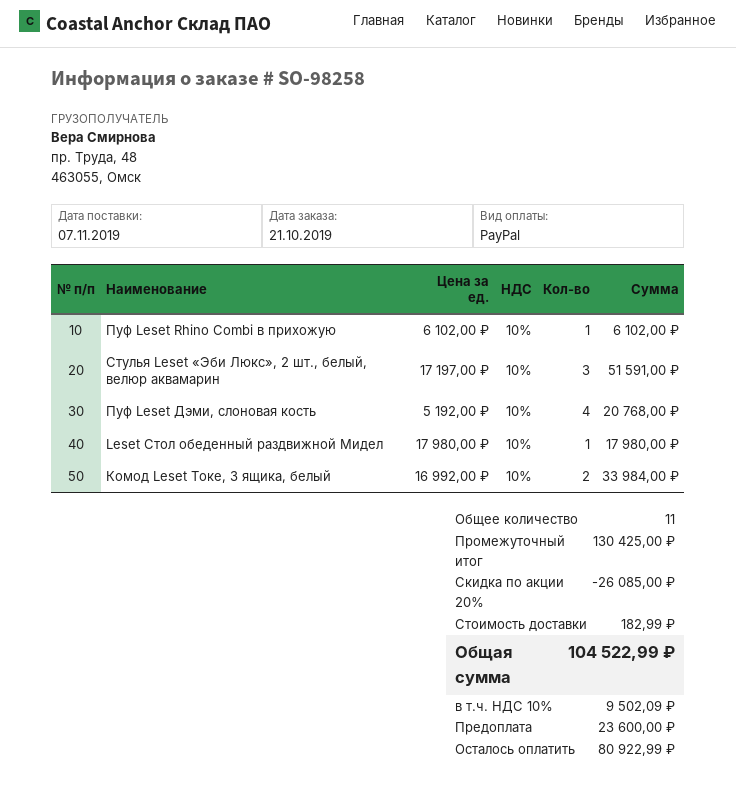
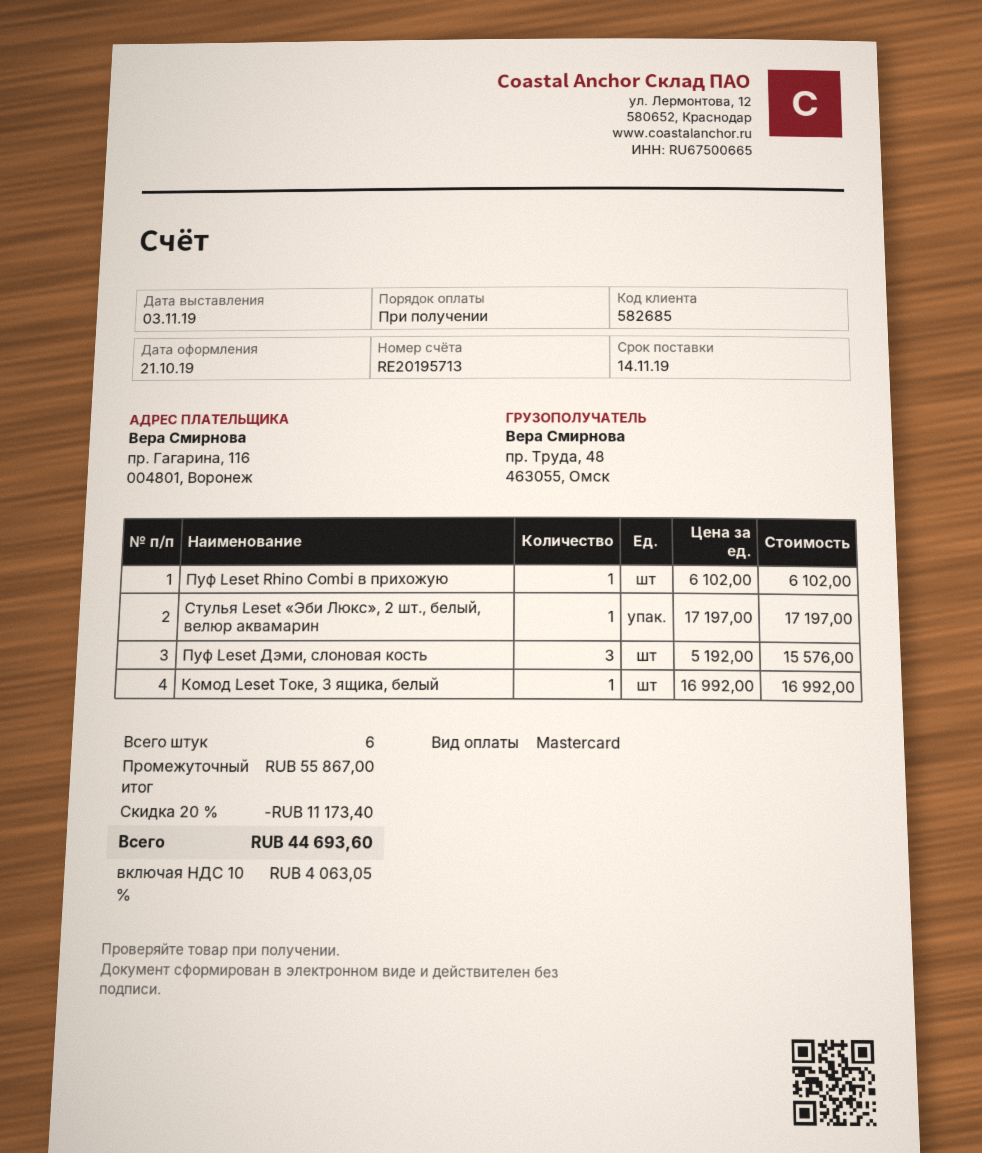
delivery date: 2019-11-07 -> 2019-11-14
payment method: PayPal -> Mastercard
Стулья Leset «Эби Люкс», 2 шт., белый, велюр аквамарин: 3 x 17197.00 = 51591.00 -> 1 x 17197.00 = 17197.00
Пуф Leset Дэми, слоновая кость: 4 x 5192.00 = 20768.00 -> 3 x 5192.00 = 15576.00
Leset Стол обеденный раздвижной Мидел: 1 x 17980.00 = 17980.00 -> none
Комод Leset Токе, 3 ящика, белый: 2 x 16992.00 = 33984.00 -> 1 x 16992.00 = 16992.00
total quantity: 11 -> 6
subtotal: 130425.00 -> 55867.00
discount: 20% = 26085.00 -> 20% = 11173.40
shipping: 182.99 -> none
tax: 10% = 9502.09 -> 10% = 4063.05
total: 104522.99 -> 44693.60

